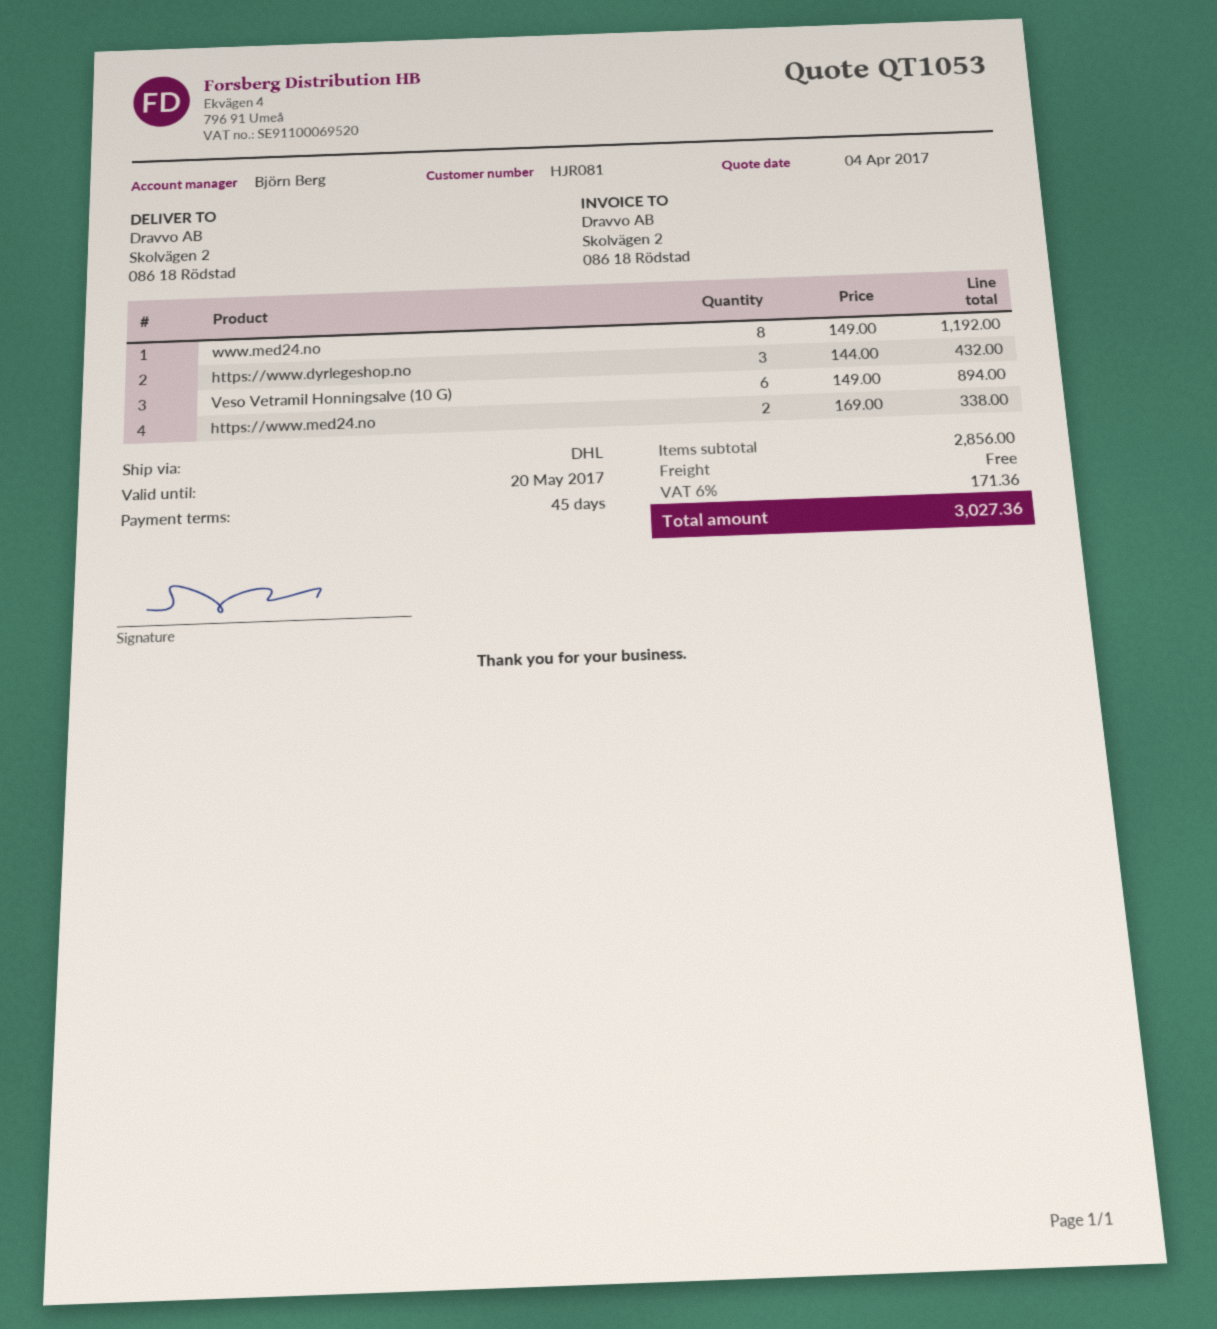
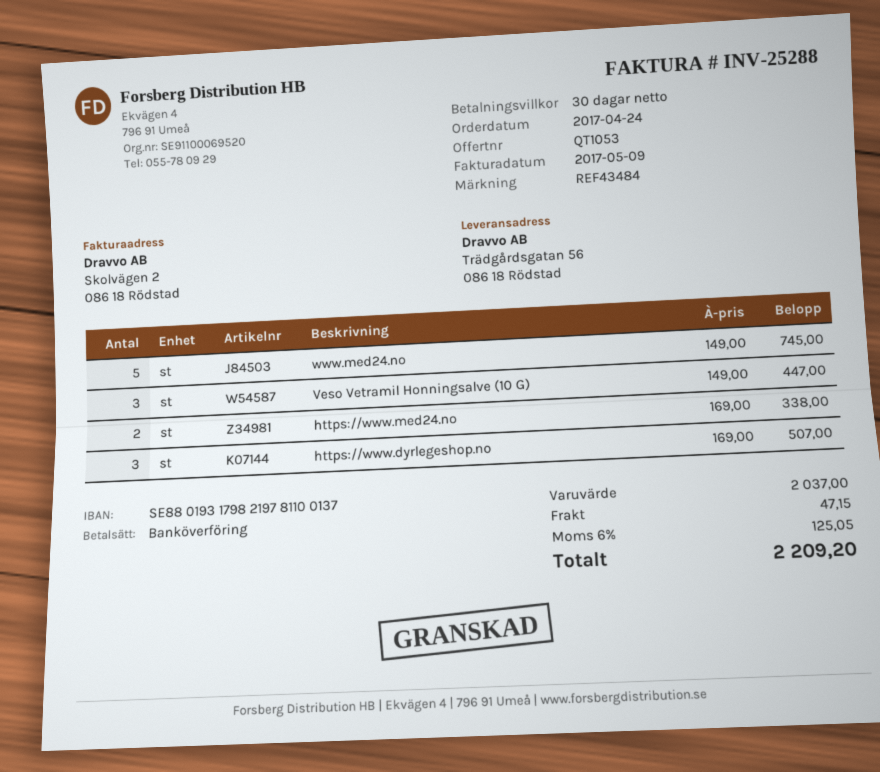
payment terms: 45 days -> 30 days
ship to: Skolvägen 2, 086 18 Rödstad -> Trädgårdsgatan 56, 086 18 Rödstad
www.med24.no: 8 x 149.00 = 1192.00 -> 5 x 149.00 = 745.00
https://www.dyrlegeshop.no: 3 x 144.00 = 432.00 -> 3 x 169.00 = 507.00
Veso Vetramil Honningsalve (10 G): 6 x 149.00 = 894.00 -> 3 x 149.00 = 447.00
subtotal: 2856.00 -> 2037.00
shipping: 0.00 -> 47.15
tax: 6% = 171.36 -> 6% = 125.05
total: 3027.36 -> 2209.20

